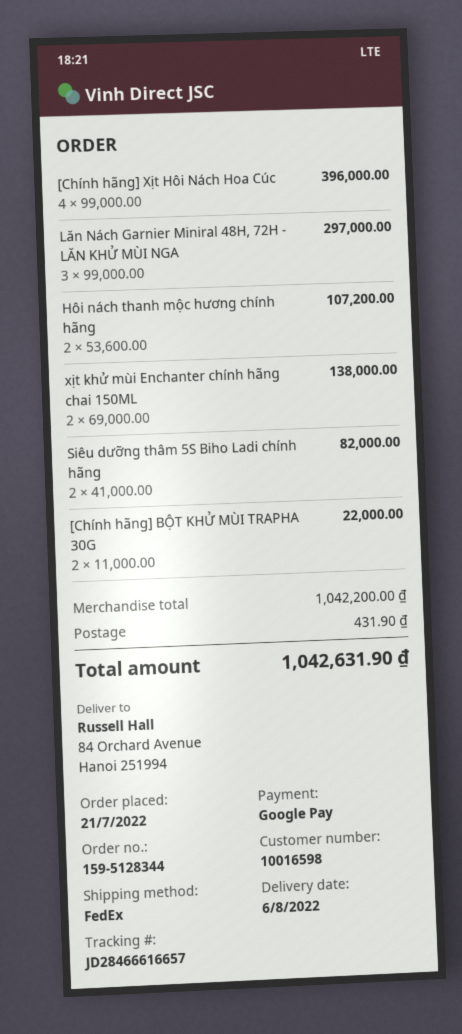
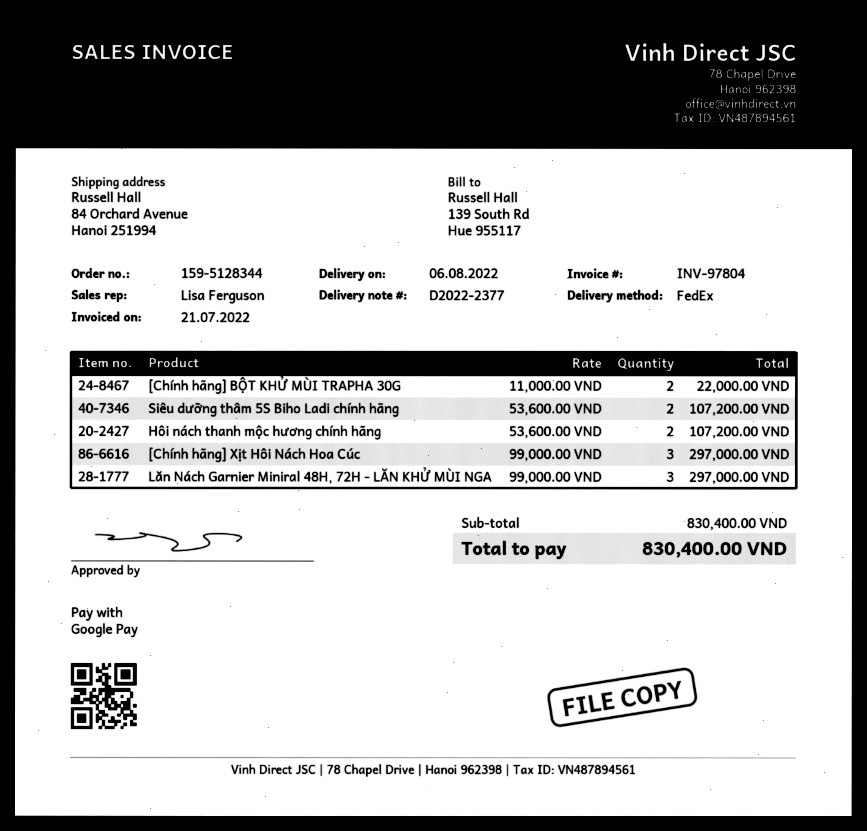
[Chính hãng] Xịt Hôi Nách Hoa Cúc: 4 x 99000.00 = 396000.00 -> 3 x 99000.00 = 297000.00
xịt khử mùi Enchanter chính hãng chai 150ML: 2 x 69000.00 = 138000.00 -> none
Siêu dưỡng thâm 5S Biho Ladi chính hãng: 2 x 41000.00 = 82000.00 -> 2 x 53600.00 = 107200.00
subtotal: 1042200.00 -> 830400.00
shipping: 431.90 -> none
total: 1042631.90 -> 830400.00

